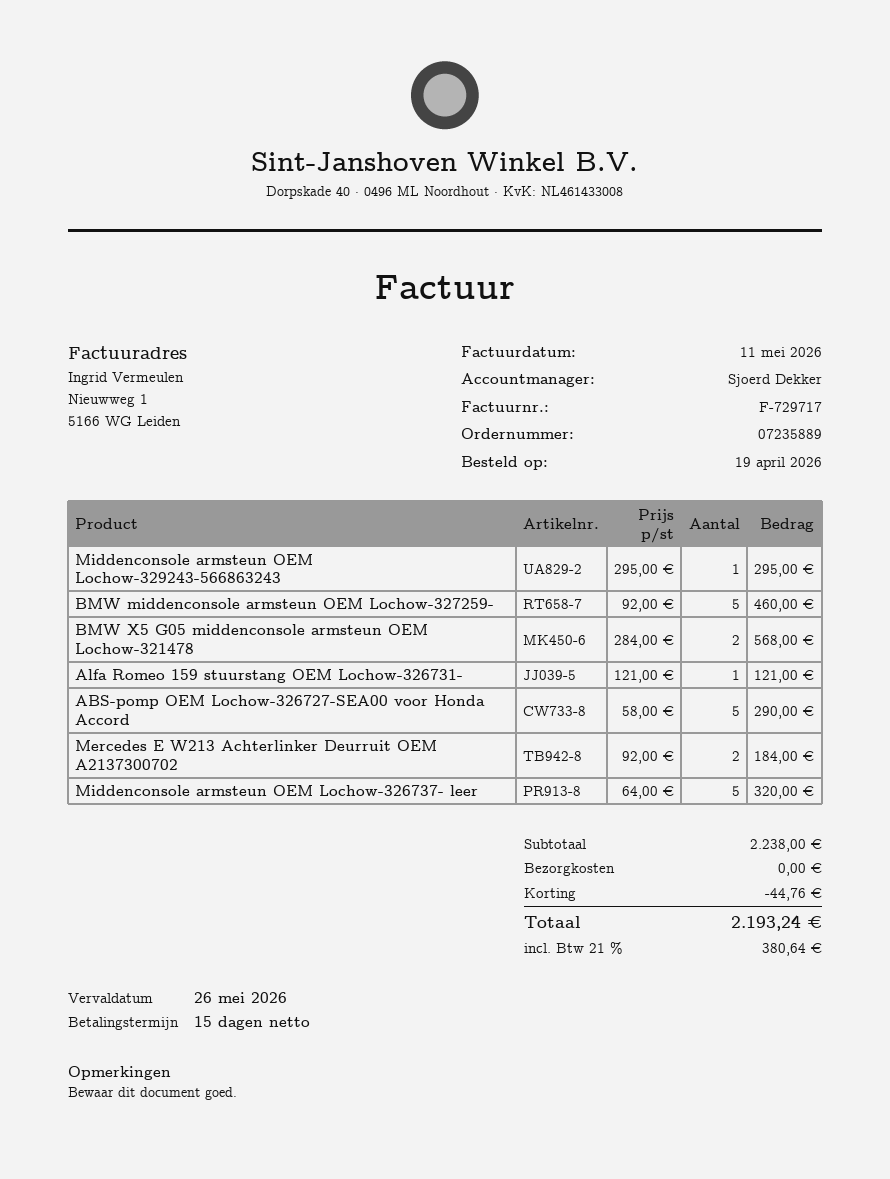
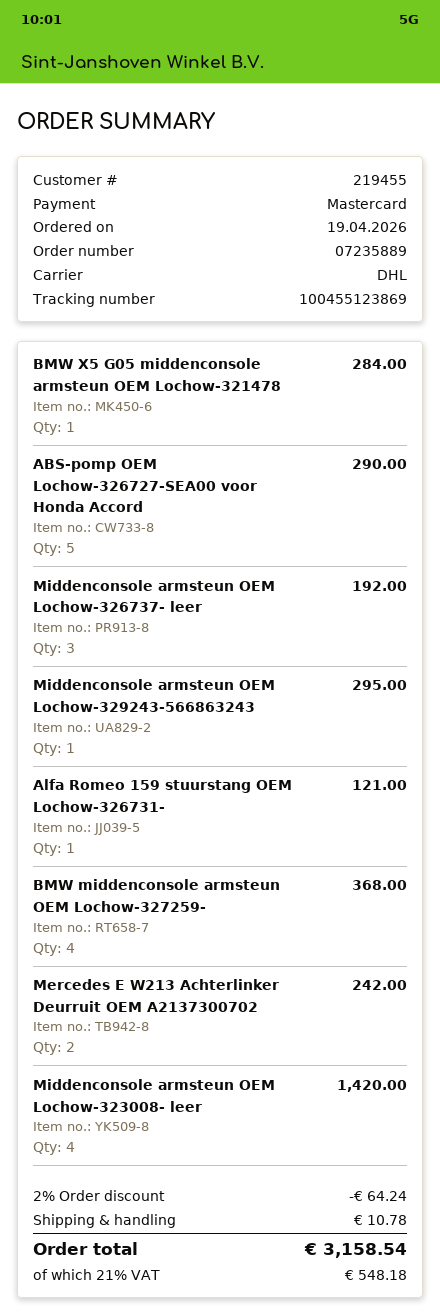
BMW middenconsole armsteun OEM Lochow-327259-: 5 for 460.00 -> 4 for 368.00
BMW X5 G05 middenconsole armsteun OEM Lochow-321478: 2 for 568.00 -> 1 for 284.00
Mercedes E W213 Achterlinker Deurruit OEM A2137300702: 2 for 184.00 -> 2 for 242.00
Middenconsole armsteun OEM Lochow-326737- leer: 5 for 320.00 -> 3 for 192.00
Middenconsole armsteun OEM Lochow-323008- leer: none -> 4 for 1420.00
discount: 44.76 -> 64.24
shipping: 0.00 -> 10.78
tax: 21% = 380.64 -> 21% = 548.18
total: 2193.24 -> 3158.54

